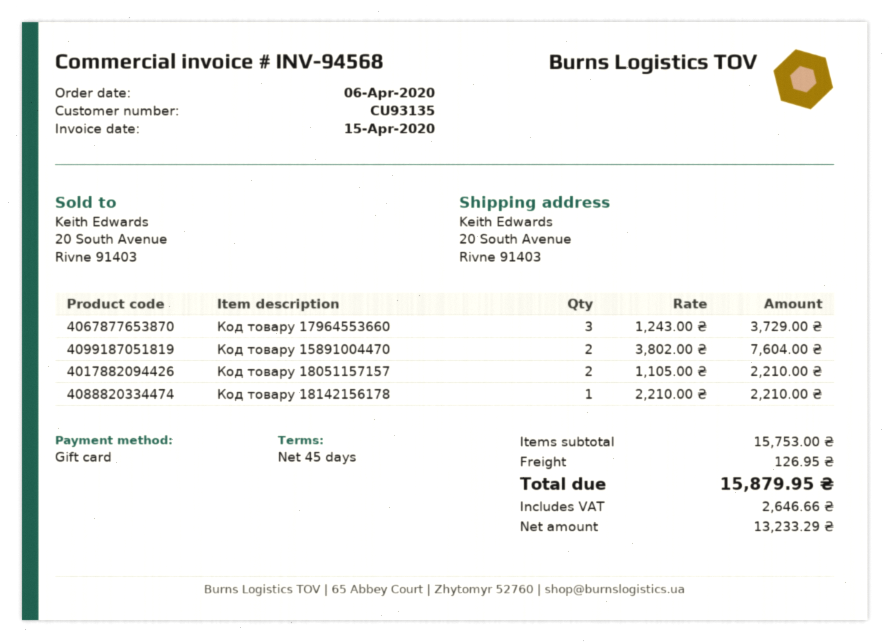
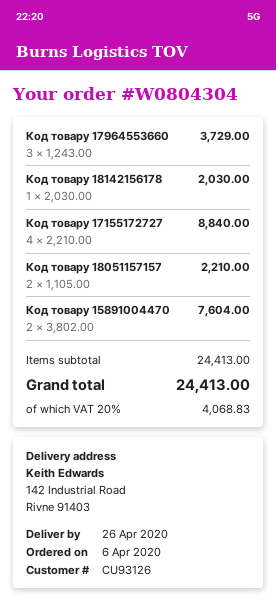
customer number: CU93135 -> CU93126
ship to: 20 South Avenue, Rivne 91403 -> 142 Industrial Road, Rivne 91403
Код товару 18142156178: 1 x 2210.00 = 2210.00 -> 1 x 2030.00 = 2030.00
Код товару 17155172727: none -> 4 x 2210.00 = 8840.00
subtotal: 15753.00 -> 24413.00
shipping: 126.95 -> none
tax: 2646.66 -> 4068.83
total: 15879.95 -> 24413.00

